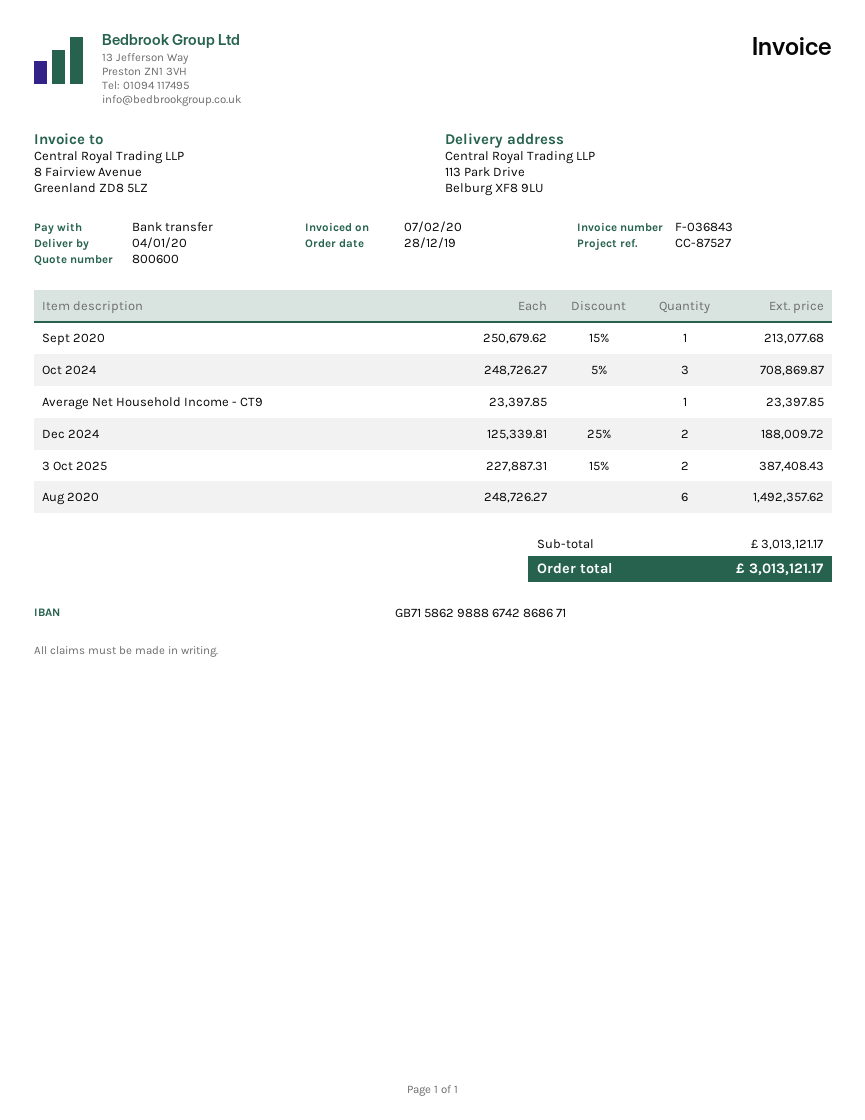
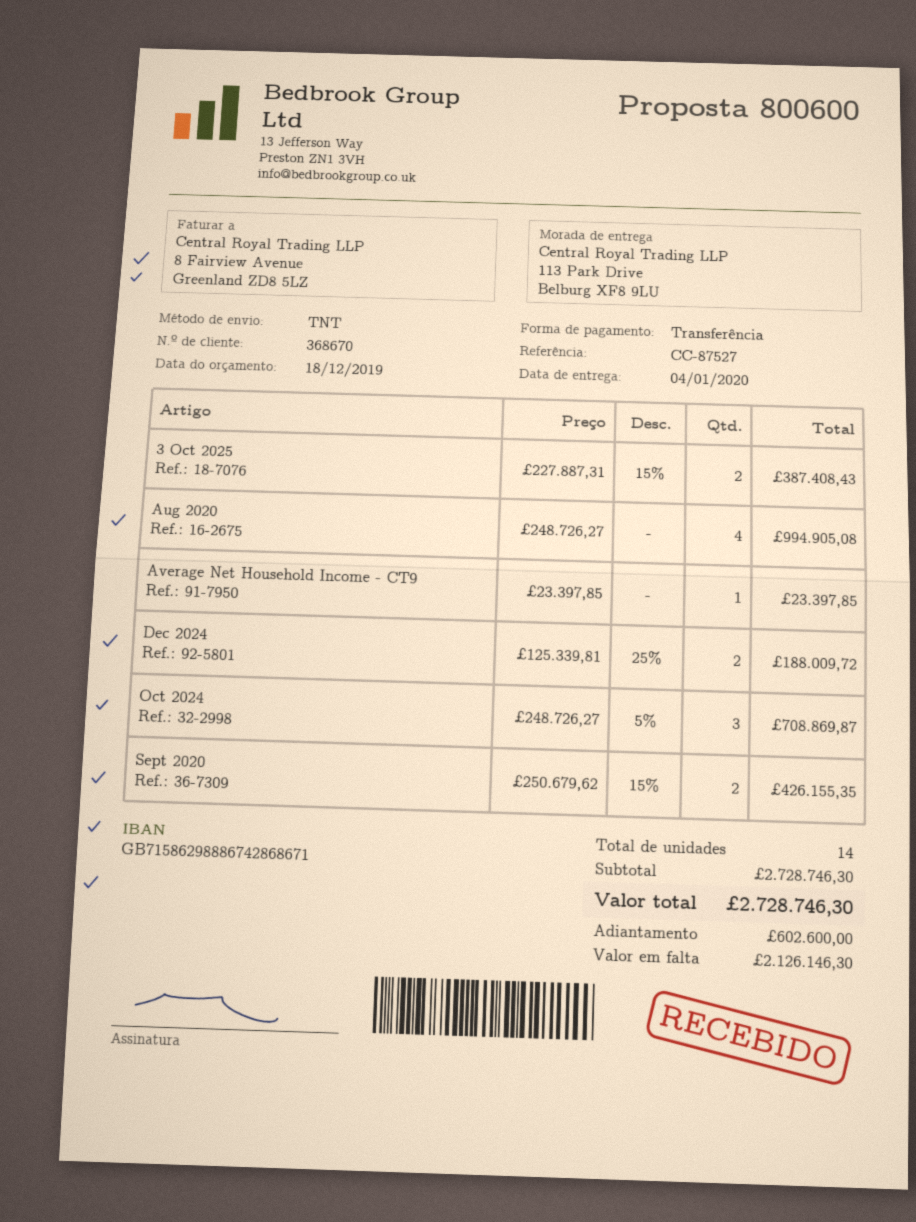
Sept 2020: 1 x 250679.62 - 15% = 213077.68 -> 2 x 250679.62 - 15% = 426155.35
Aug 2020: 6 x 248726.27 = 1492357.62 -> 4 x 248726.27 = 994905.08
subtotal: 3013121.17 -> 2728746.30
total: 3013121.17 -> 2728746.30

